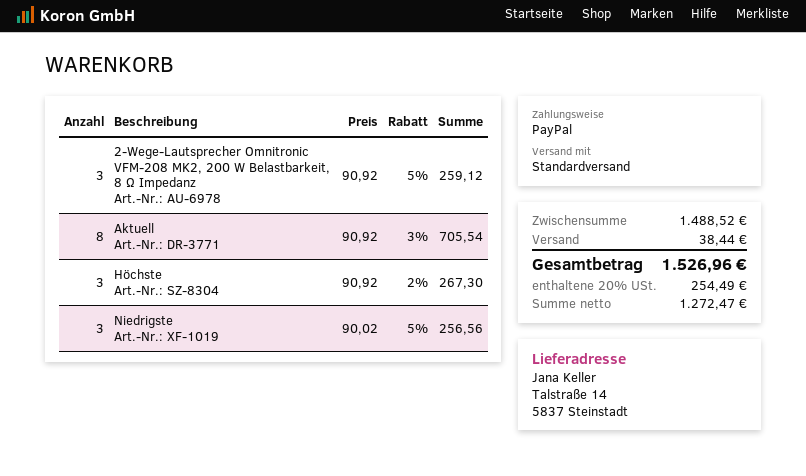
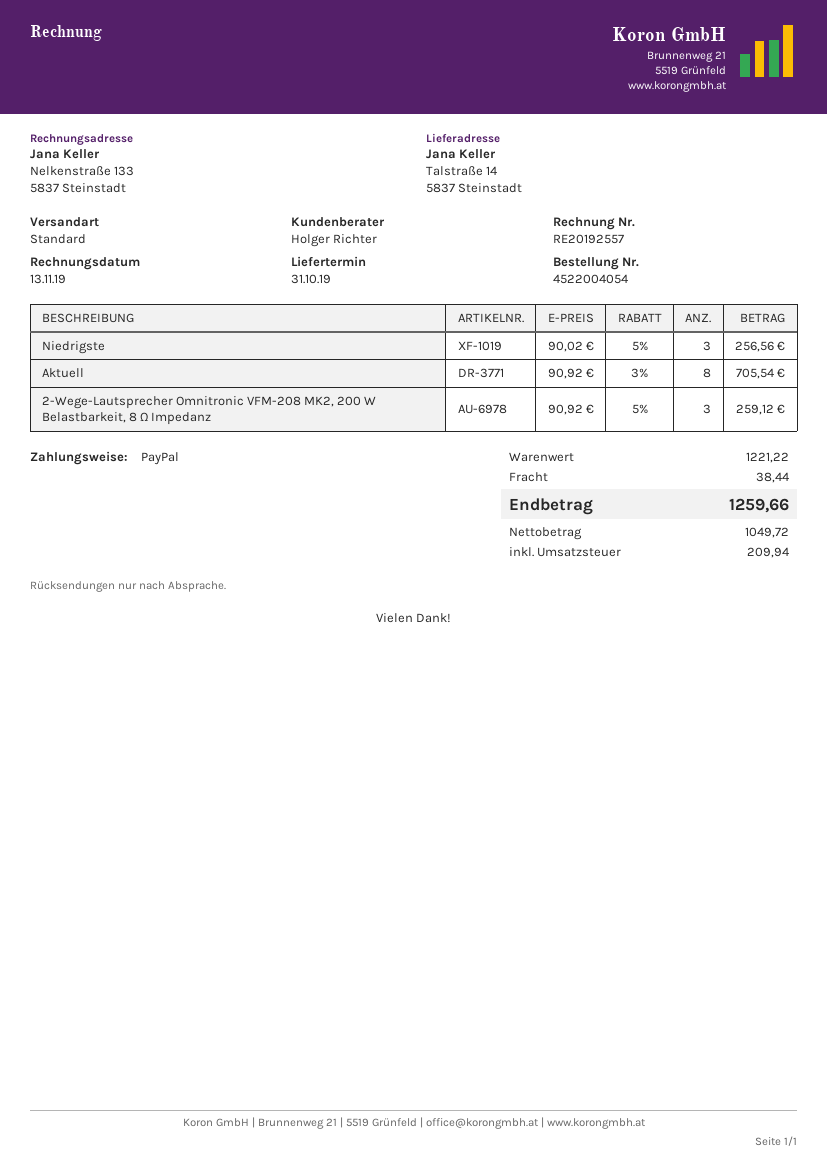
Höchste: 3 x 90.92 - 2% = 267.30 -> none
subtotal: 1488.52 -> 1221.22
net: 1272.47 -> 1049.72
tax: 254.49 -> 209.94
total: 1526.96 -> 1259.66

